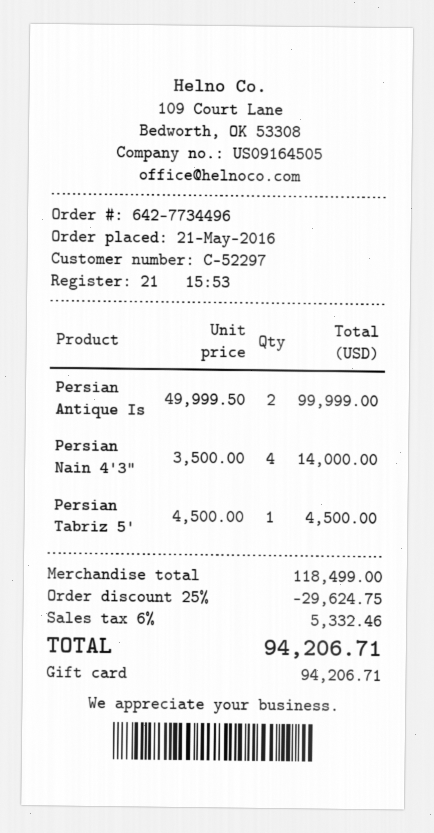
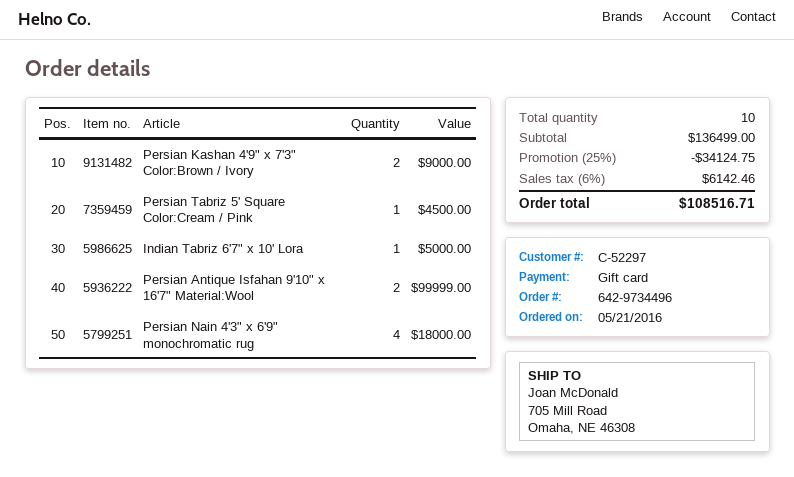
order number: 642-7734496 -> 642-9734496
Persian Nain 4'3": 4 for 14000.00 -> 4 for 18000.00
Persian Kashan 4'9" x 7'3" Color:Brown / Ivory: none -> 2 for 9000.00
Indian Tabriz 6'7" x 10' Lora: none -> 1 for 5000.00
subtotal: 118499.00 -> 136499.00
discount: 25% = 29624.75 -> 25% = 34124.75
tax: 6% = 5332.46 -> 6% = 6142.46
total: 94206.71 -> 108516.71

